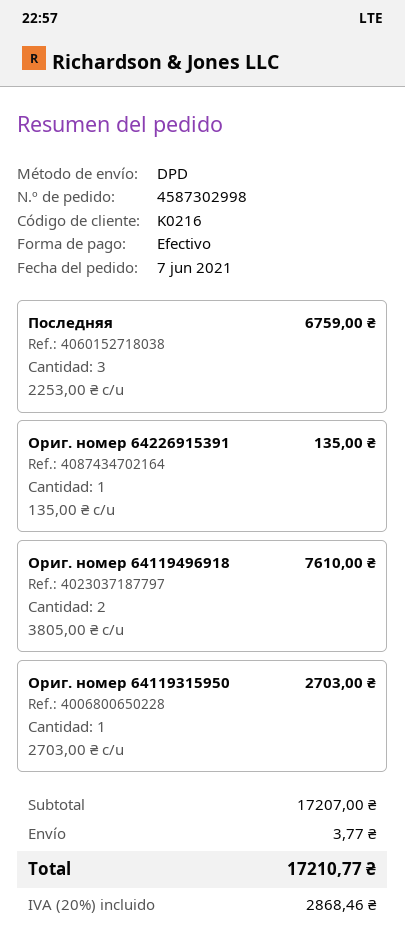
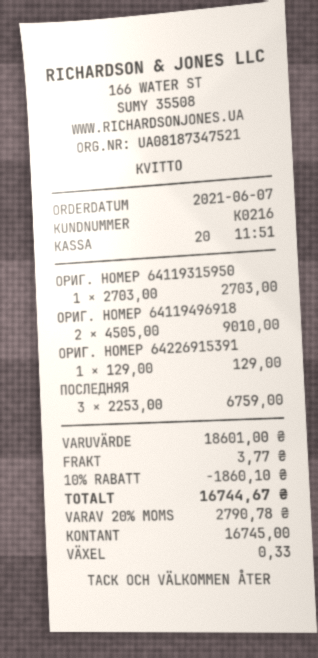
Ориг. номер 64226915391: 1 x 135.00 = 135.00 -> 1 x 129.00 = 129.00
Ориг. номер 64119496918: 2 x 3805.00 = 7610.00 -> 2 x 4505.00 = 9010.00
subtotal: 17207.00 -> 18601.00
discount: none -> 10% = 1860.10
tax: 20% = 2868.46 -> 20% = 2790.78
total: 17210.77 -> 16744.67

